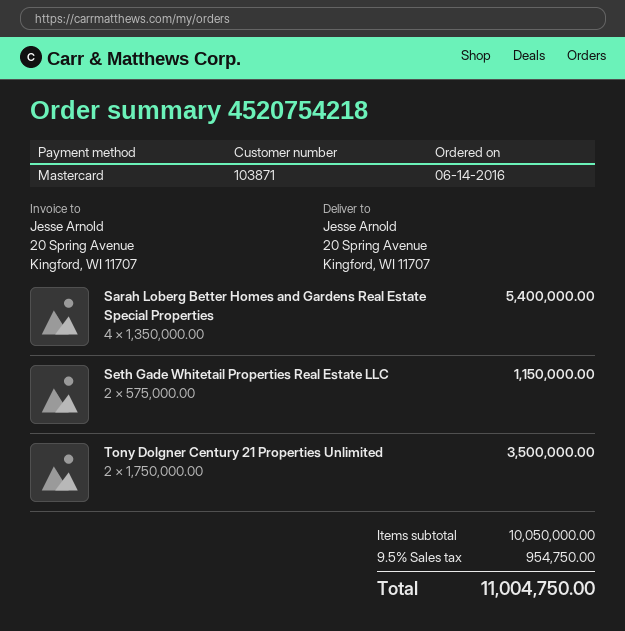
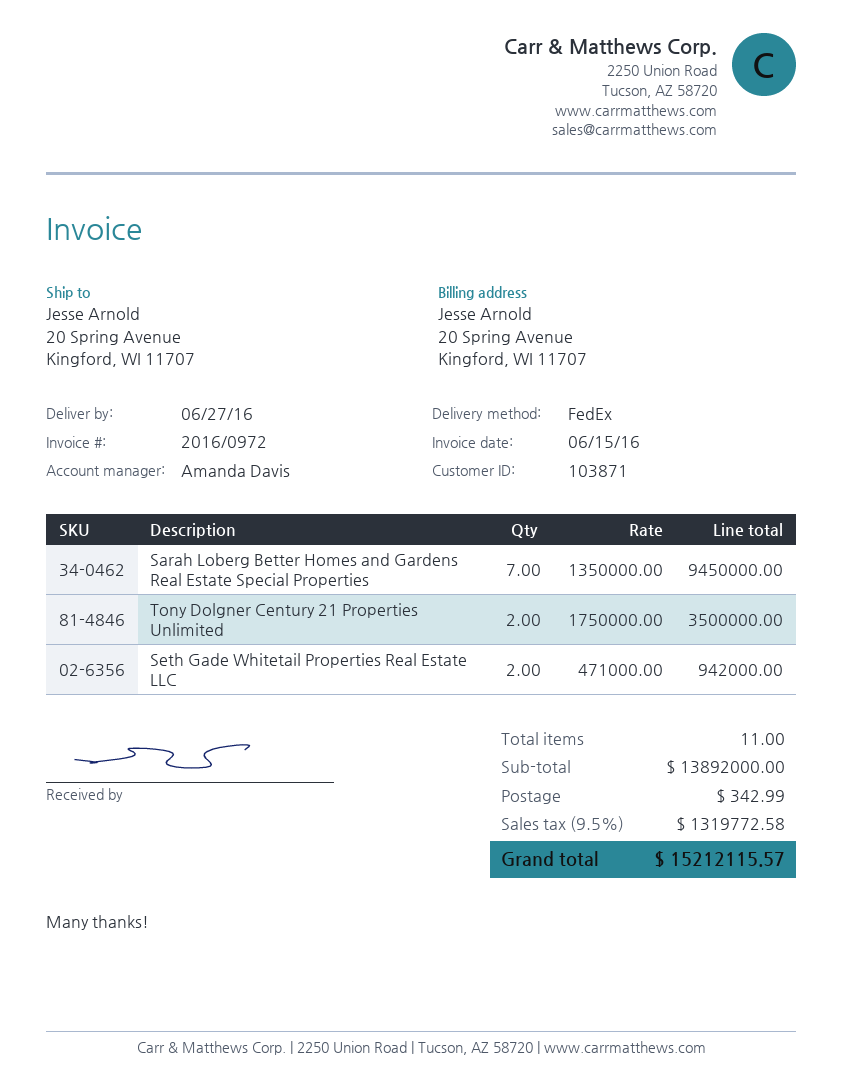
Sarah Loberg Better Homes and Gardens Real Estate Special Properties: 4 x 1350000.00 = 5400000.00 -> 7 x 1350000.00 = 9450000.00
Seth Gade Whitetail Properties Real Estate LLC: 2 x 575000.00 = 1150000.00 -> 2 x 471000.00 = 942000.00
subtotal: 10050000.00 -> 13892000.00
shipping: none -> 342.99
tax: 9.5% = 954750.00 -> 9.5% = 1319772.58
total: 11004750.00 -> 15212115.57

